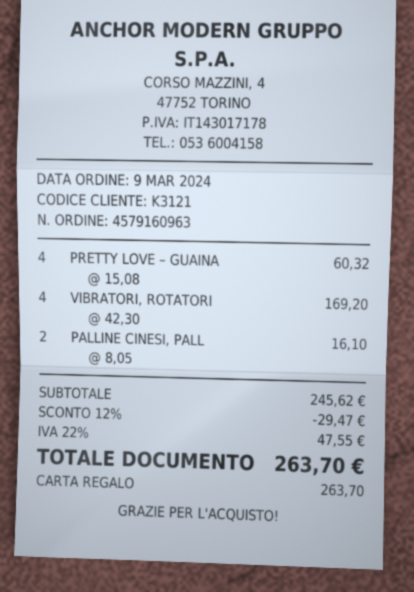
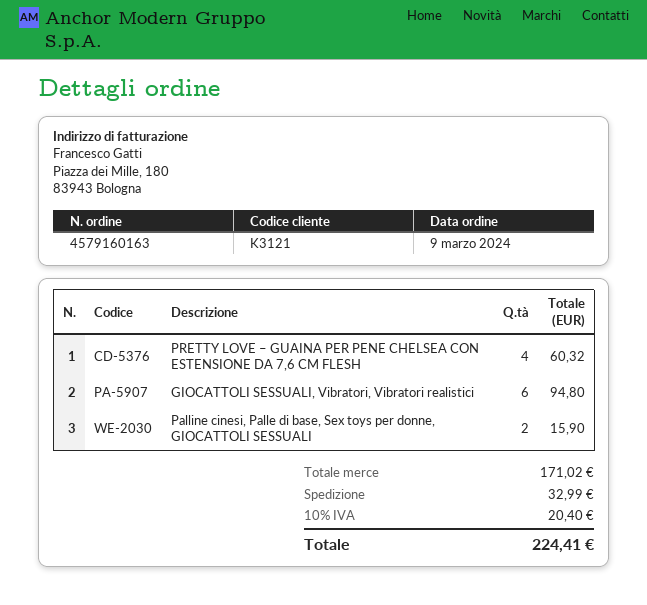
order number: 4579160963 -> 4579160163
VIBRATORI, ROTATORI: 4 for 169.20 -> none
PALLINE CINESI, PALL: 2 for 16.10 -> 2 for 15.90
GIOCATTOLI SESSUALI, Vibratori, Vibratori realistici: none -> 6 for 94.80
subtotal: 245.62 -> 171.02
discount: 12% = 29.47 -> none
shipping: none -> 32.99
tax: 22% = 47.55 -> 10% = 20.40
total: 263.70 -> 224.41

